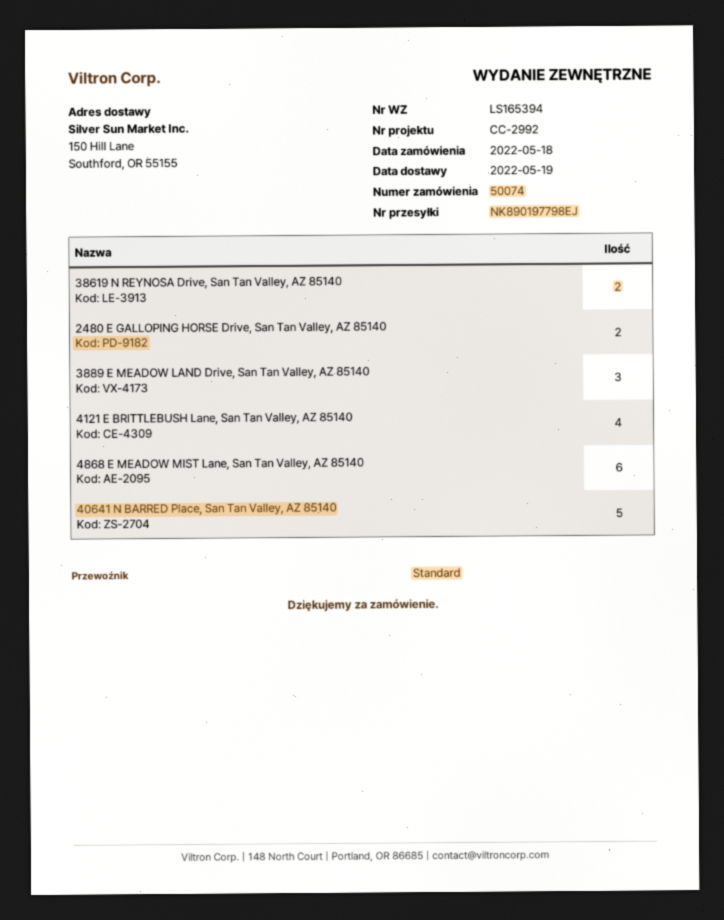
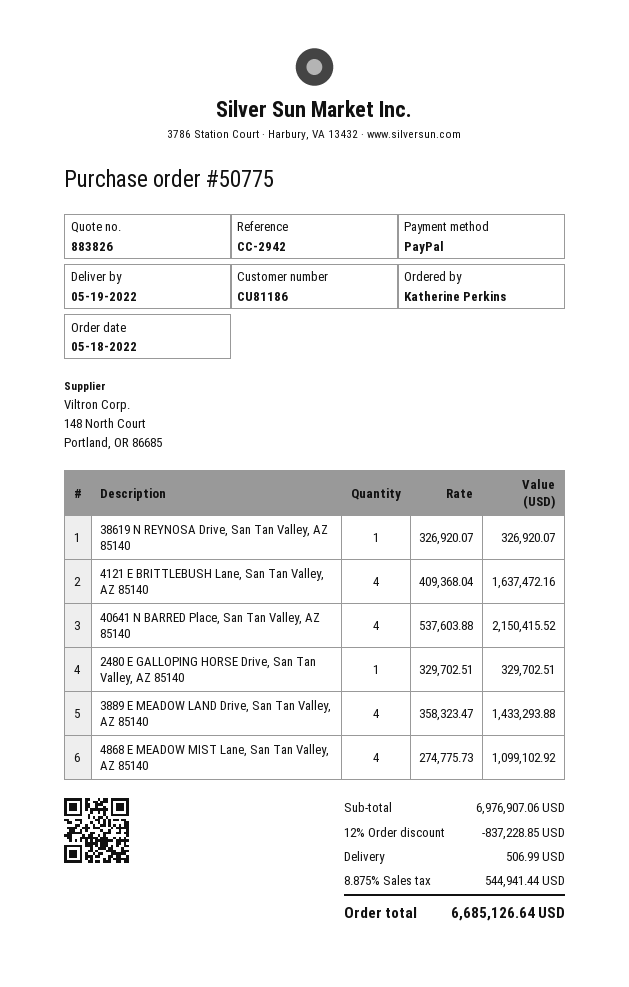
order number: 50074 -> 50775
reference: CC-2992 -> CC-2942
38619 N REYNOSA Drive, San Tan Valley, AZ 85140: 2 -> 1
2480 E GALLOPING HORSE Drive, San Tan Valley, AZ 85140: 2 -> 1
3889 E MEADOW LAND Drive, San Tan Valley, AZ 85140: 3 -> 4
4868 E MEADOW MIST Lane, San Tan Valley, AZ 85140: 6 -> 4
40641 N BARRED Place, San Tan Valley, AZ 85140: 5 -> 4

